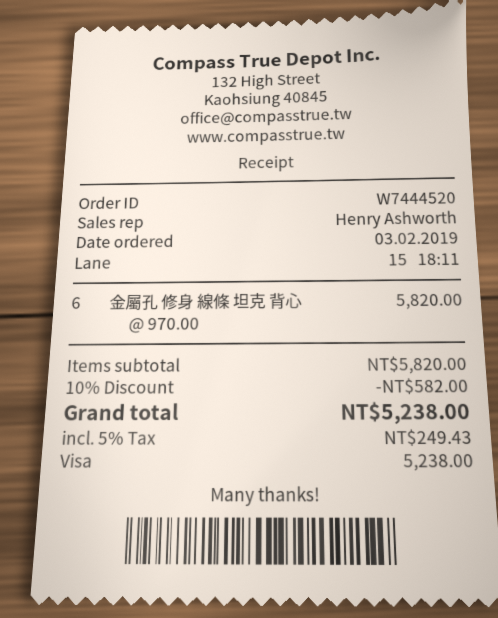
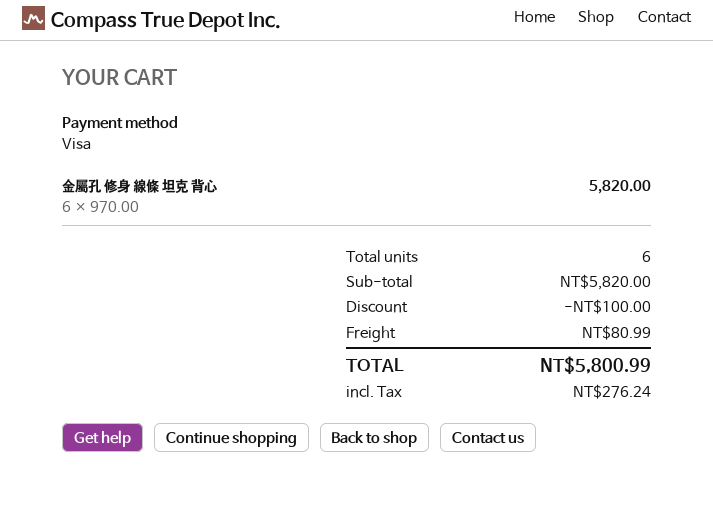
discount: 582.00 -> 100.00
shipping: none -> 80.99
tax: 249.43 -> 276.24
total: 5238.00 -> 5800.99

